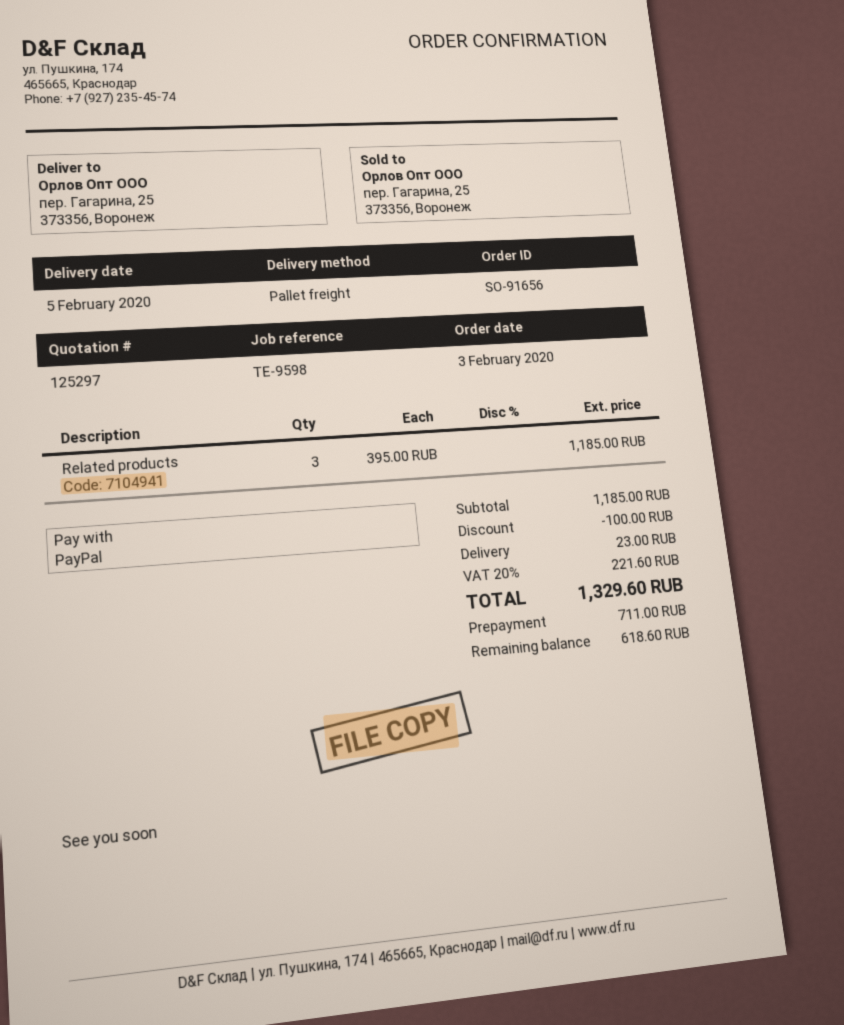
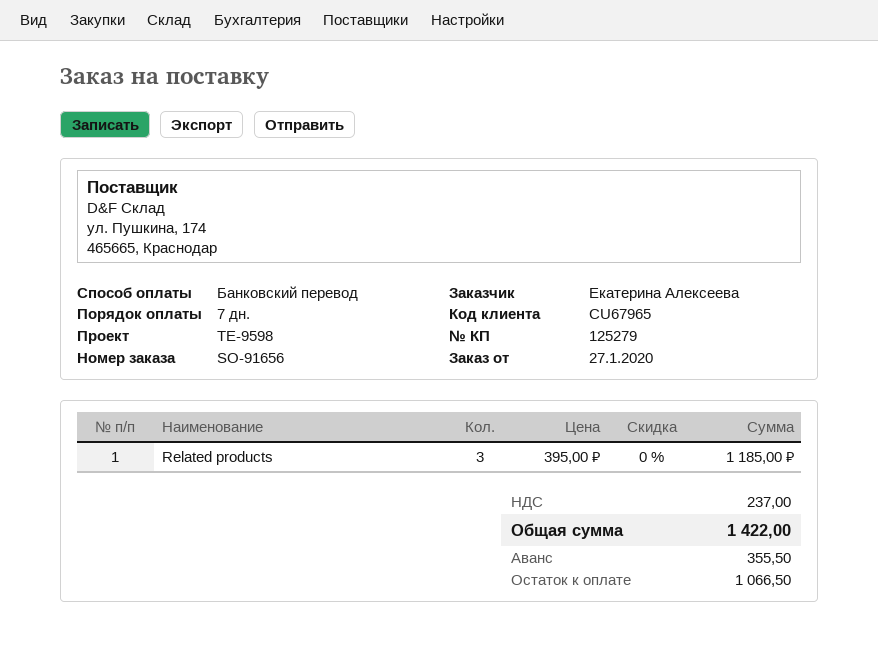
quote number: 125297 -> 125279
order date: 2020-02-03 -> 2020-01-27
payment method: PayPal -> bank transfer
discount: 100.00 -> none
shipping: 23.00 -> none
tax: 221.60 -> 237.00
total: 1329.60 -> 1422.00
deposit: 711.00 -> 355.50
balance: 618.60 -> 1066.50

